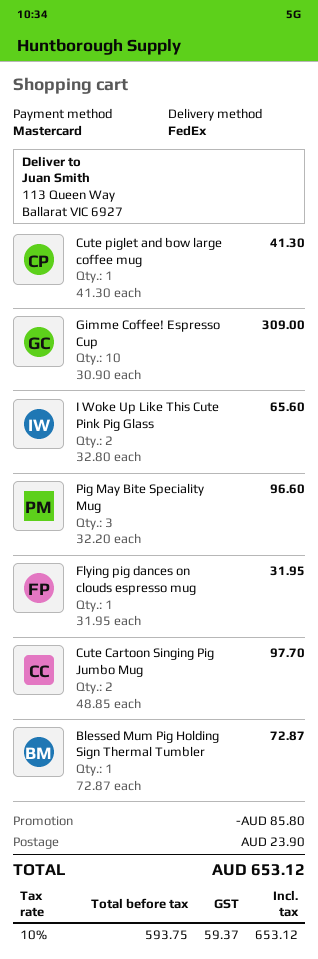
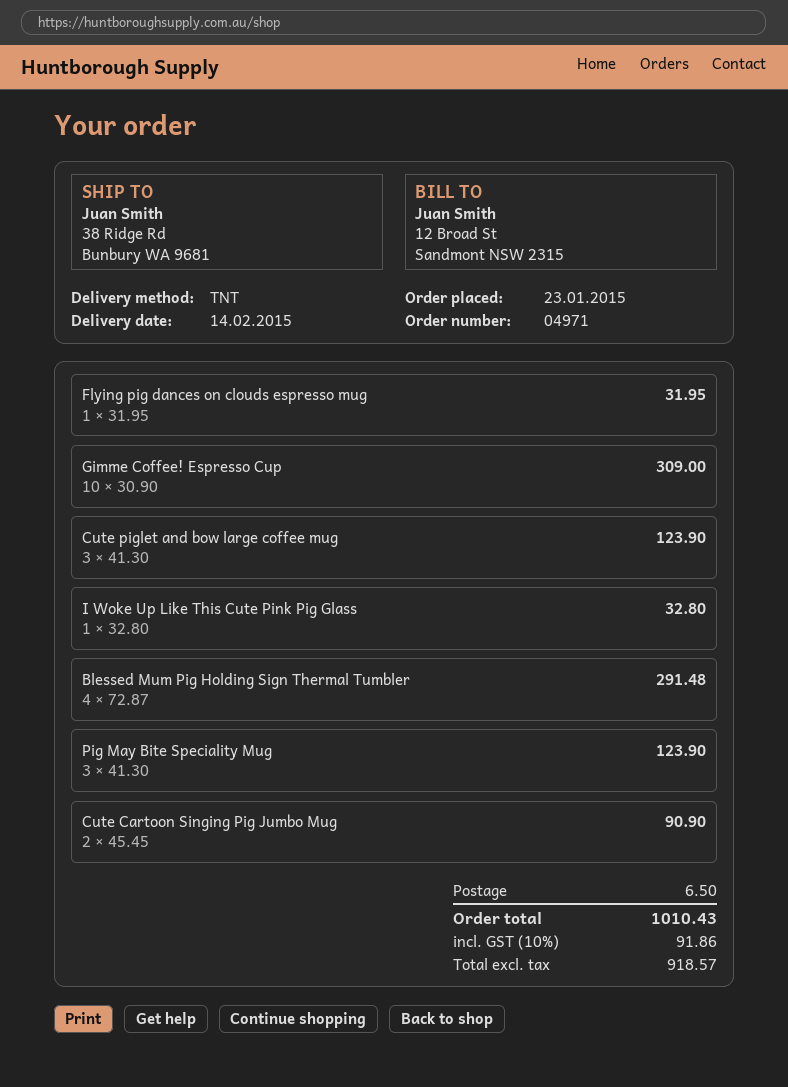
shipping method: FedEx -> TNT
ship to: 113 Queen Way, Ballarat VIC 6927 -> 38 Ridge Rd, Bunbury WA 9681
Cute piglet and bow large coffee mug: 1 x 41.30 = 41.30 -> 3 x 41.30 = 123.90
I Woke Up Like This Cute Pink Pig Glass: 2 x 32.80 = 65.60 -> 1 x 32.80 = 32.80
Pig May Bite Speciality Mug: 3 x 32.20 = 96.60 -> 3 x 41.30 = 123.90
Cute Cartoon Singing Pig Jumbo Mug: 2 x 48.85 = 97.70 -> 2 x 45.45 = 90.90
Blessed Mum Pig Holding Sign Thermal Tumbler: 1 x 72.87 = 72.87 -> 4 x 72.87 = 291.48
discount: 85.80 -> none
shipping: 23.90 -> 6.50
net: 593.75 -> 918.57
tax: 10% = 59.37 -> 10% = 91.86
total: 653.12 -> 1010.43

